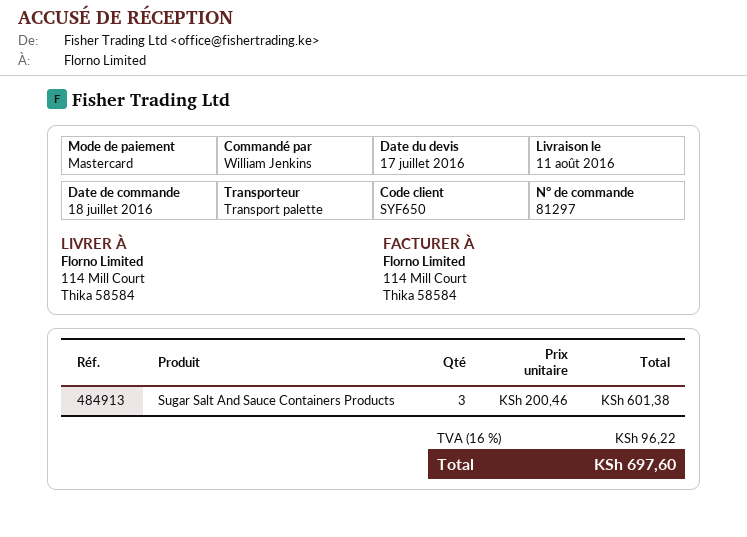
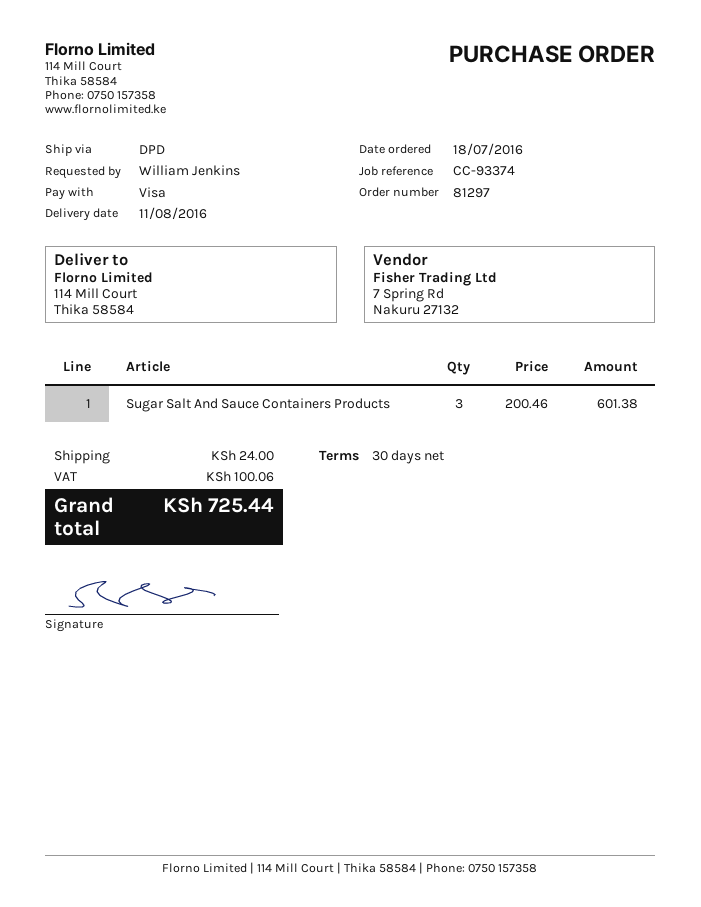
payment method: Mastercard -> Visa
shipping method: pallet freight -> DPD
shipping: none -> 24.00
tax: 96.22 -> 100.06
total: 697.60 -> 725.44

